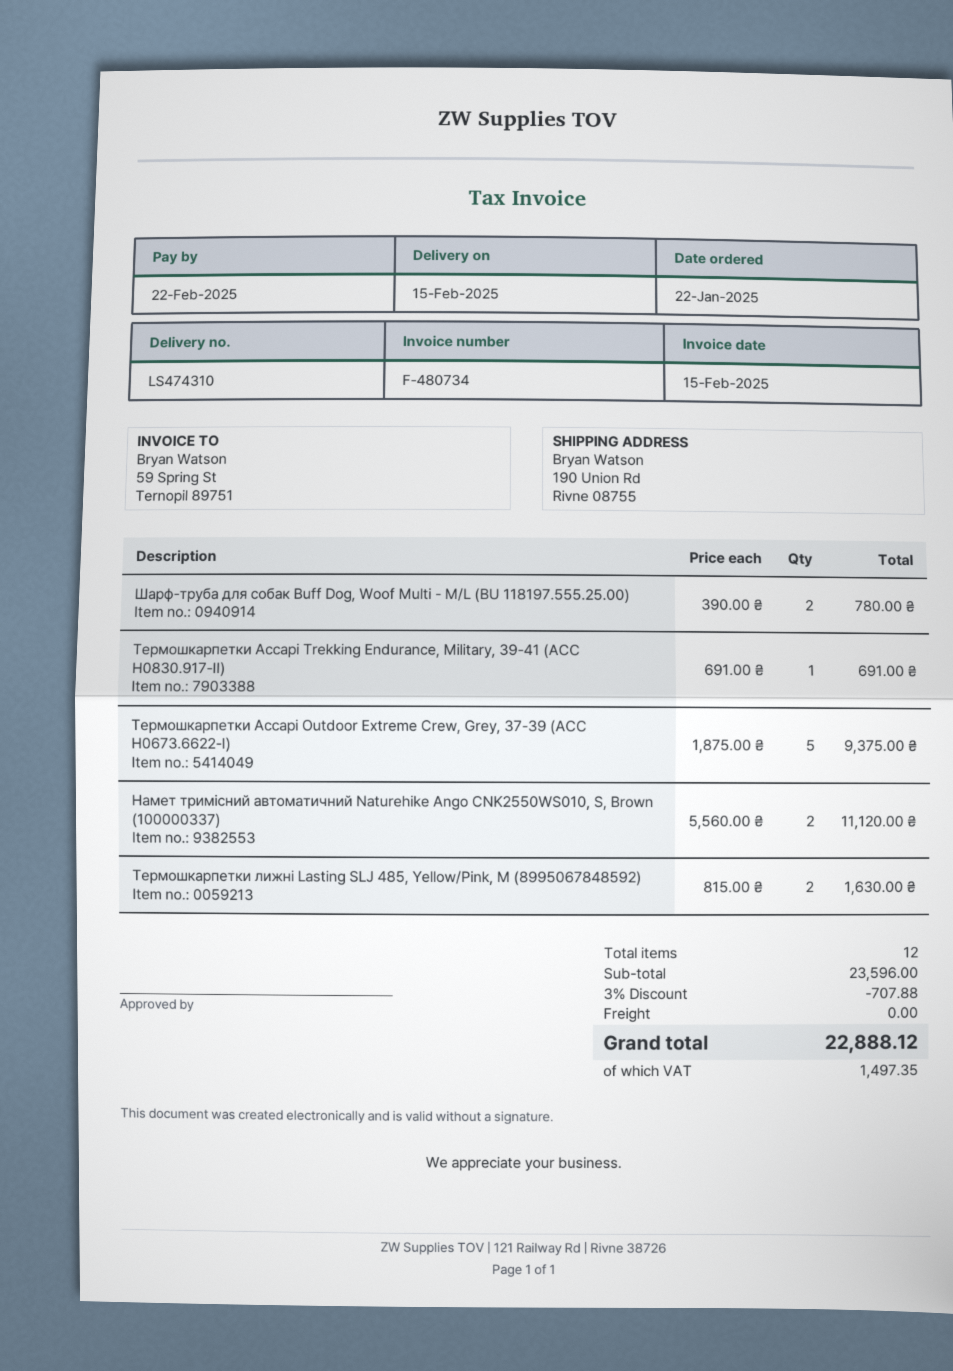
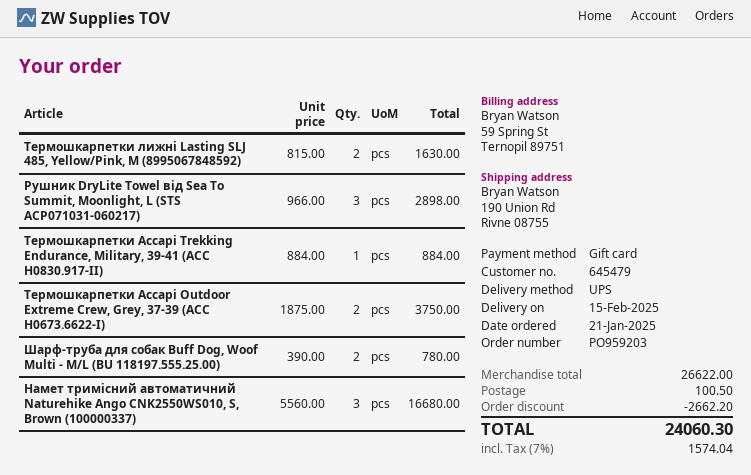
order date: 2025-01-22 -> 2025-01-21
Термошкарпетки Accapi Trekking Endurance, Military, 39-41 (ACC H0830.917-II): 1 x 691.00 = 691.00 -> 1 x 884.00 = 884.00
Термошкарпетки Accapi Outdoor Extreme Crew, Grey, 37-39 (ACC H0673.6622-I): 5 x 1875.00 = 9375.00 -> 2 x 1875.00 = 3750.00
Намет тримісний автоматичний Naturehike Ango CNK2550WS010, S, Brown (100000337): 2 x 5560.00 = 11120.00 -> 3 x 5560.00 = 16680.00
Рушник DryLite Towel від Sea To Summit, Moonlight, L (STS ACP071031-060217): none -> 3 x 966.00 = 2898.00
subtotal: 23596.00 -> 26622.00
discount: 707.88 -> 2662.20
shipping: 0.00 -> 100.50
tax: 1497.35 -> 1574.04
total: 22888.12 -> 24060.30

